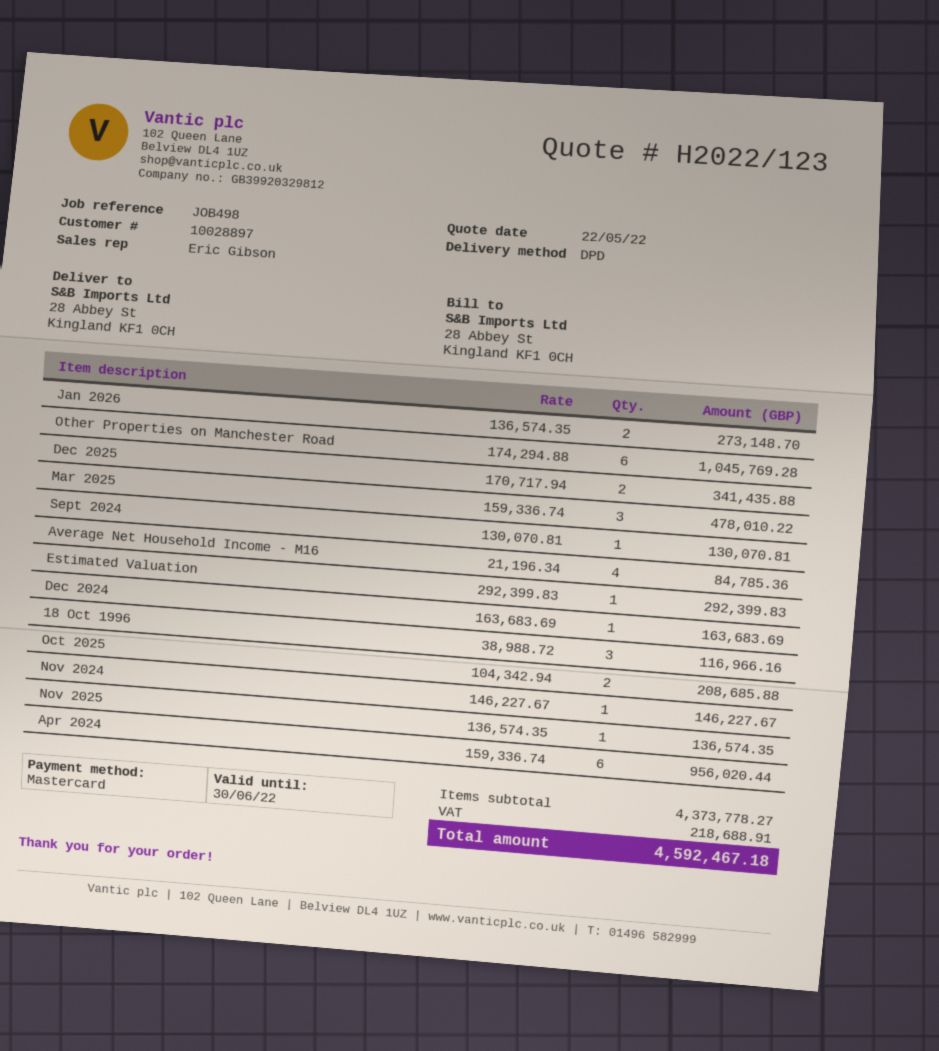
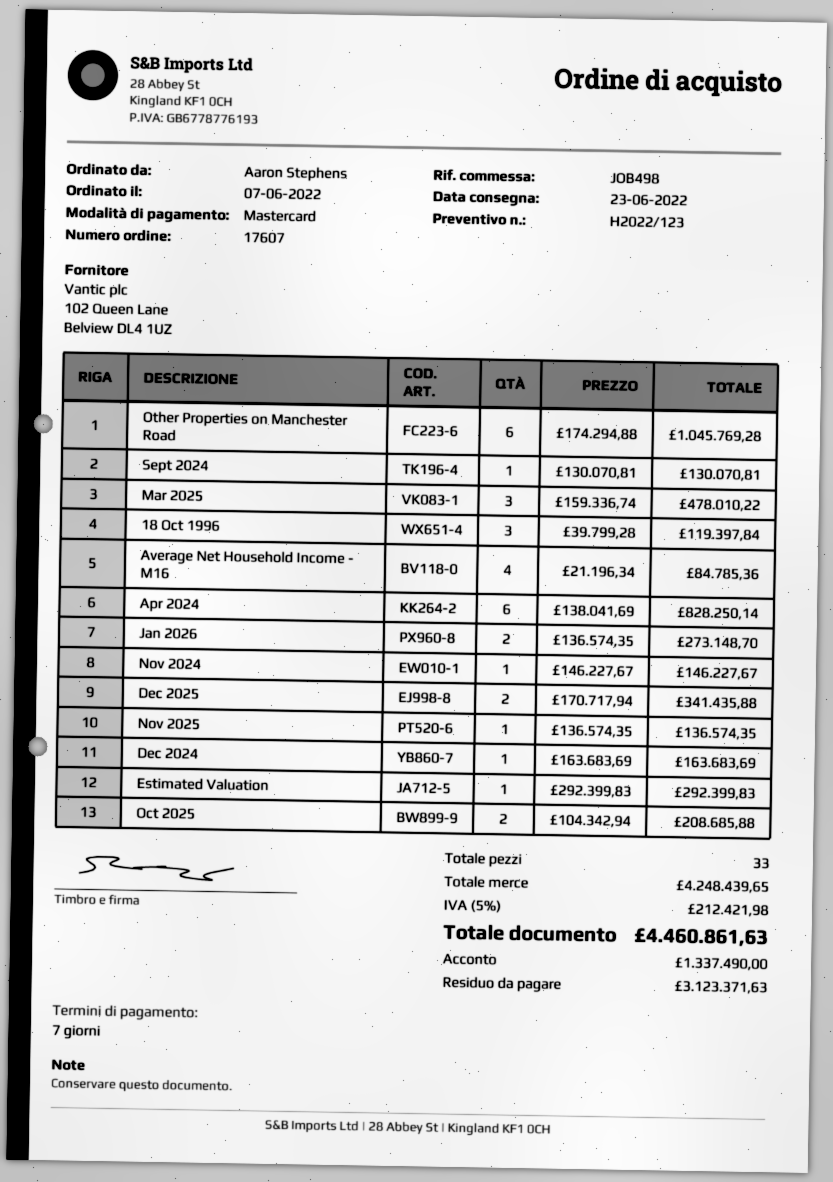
18 Oct 1996: 3 x 38988.72 = 116966.16 -> 3 x 39799.28 = 119397.84
Apr 2024: 6 x 159336.74 = 956020.44 -> 6 x 138041.69 = 828250.14
subtotal: 4373778.27 -> 4248439.65
tax: 218688.91 -> 212421.98
total: 4592467.18 -> 4460861.63

